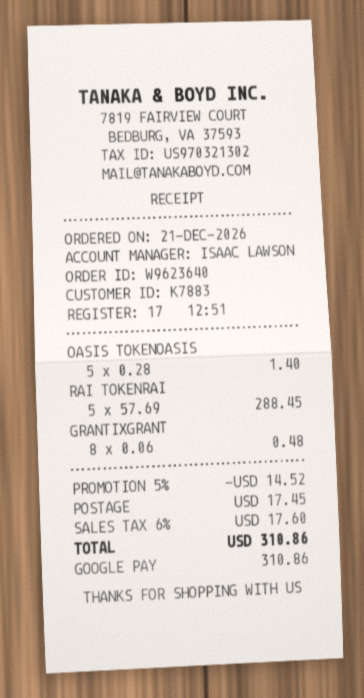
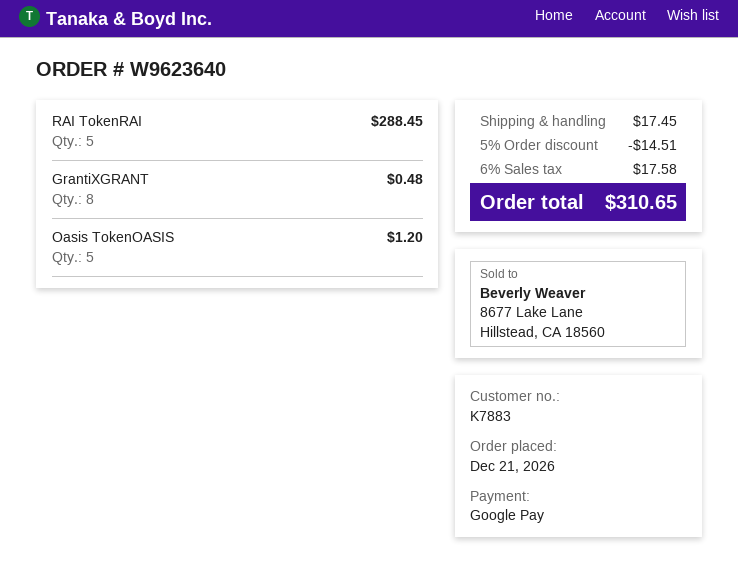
OASIS TOKENOASIS: 5 for 1.40 -> 5 for 1.20
discount: 5% = 14.52 -> 5% = 14.51
tax: 6% = 17.60 -> 6% = 17.58
total: 310.86 -> 310.65

